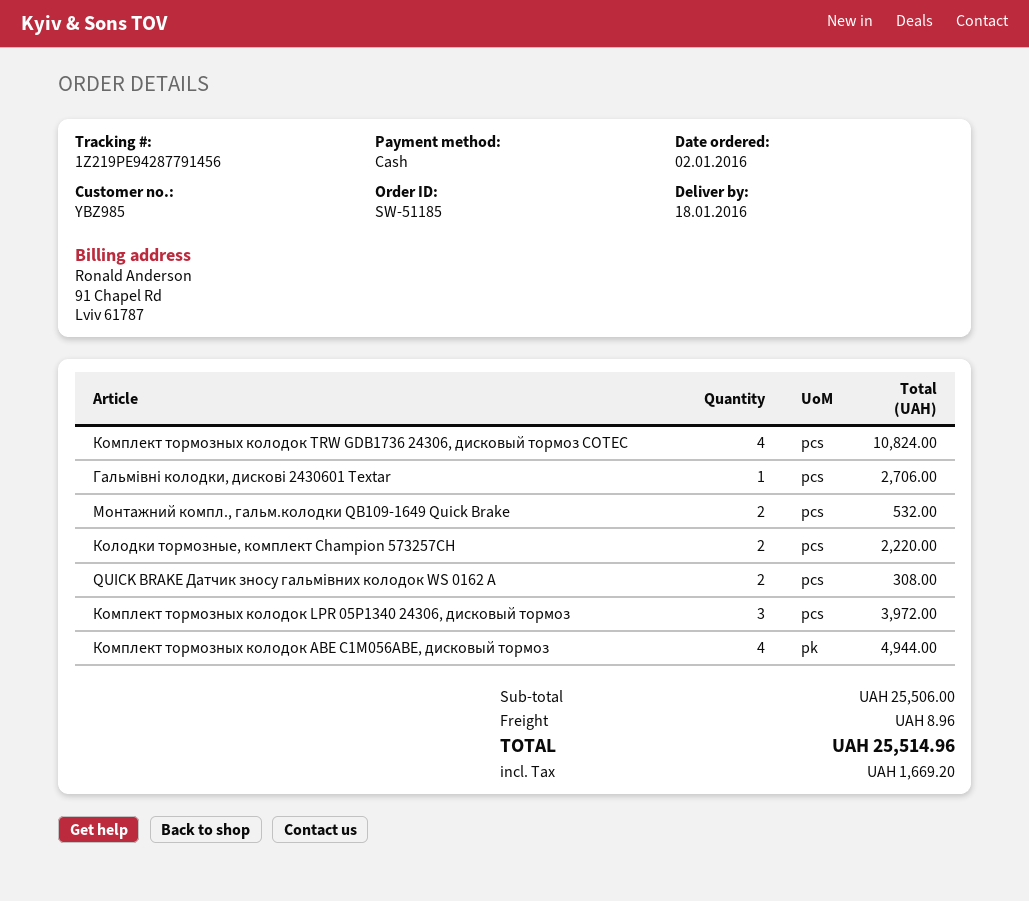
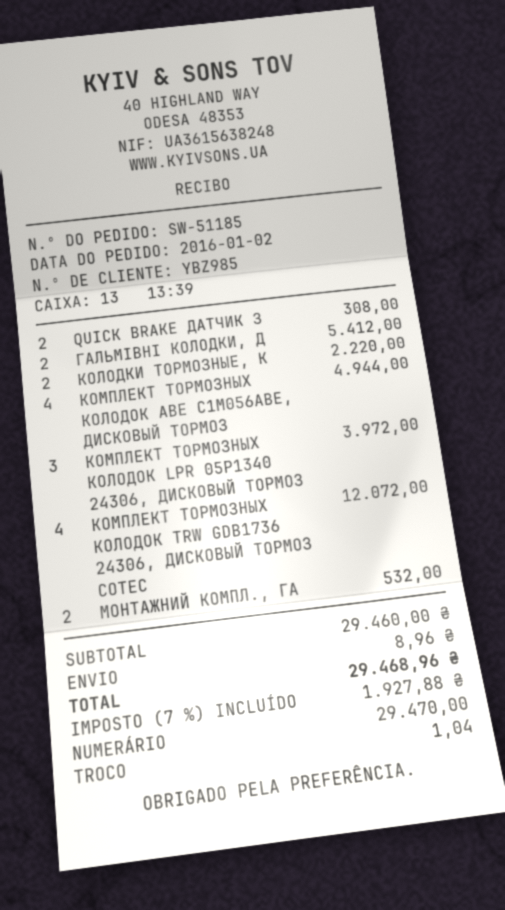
Комплект тормозных колодок TRW GDB1736 24306, дисковый тормоз COTEC: 4 for 10824.00 -> 4 for 12072.00
Гальмівні колодки, дискові 2430601 Textar: 1 for 2706.00 -> 2 for 5412.00
subtotal: 25506.00 -> 29460.00
tax: 1669.20 -> 1927.88
total: 25514.96 -> 29468.96

